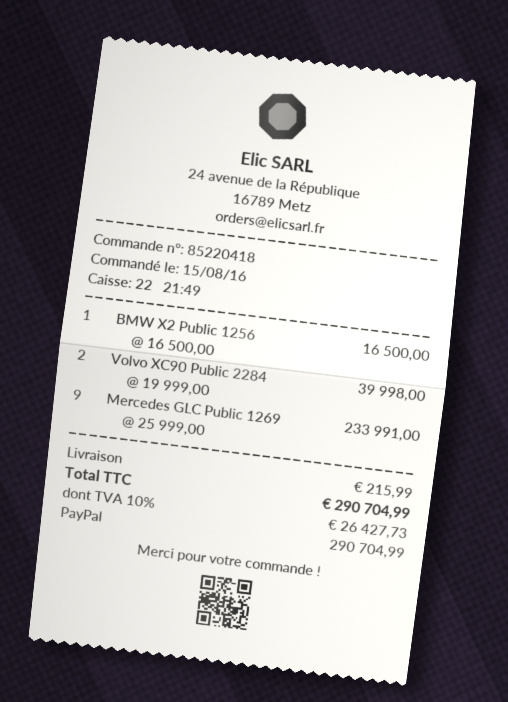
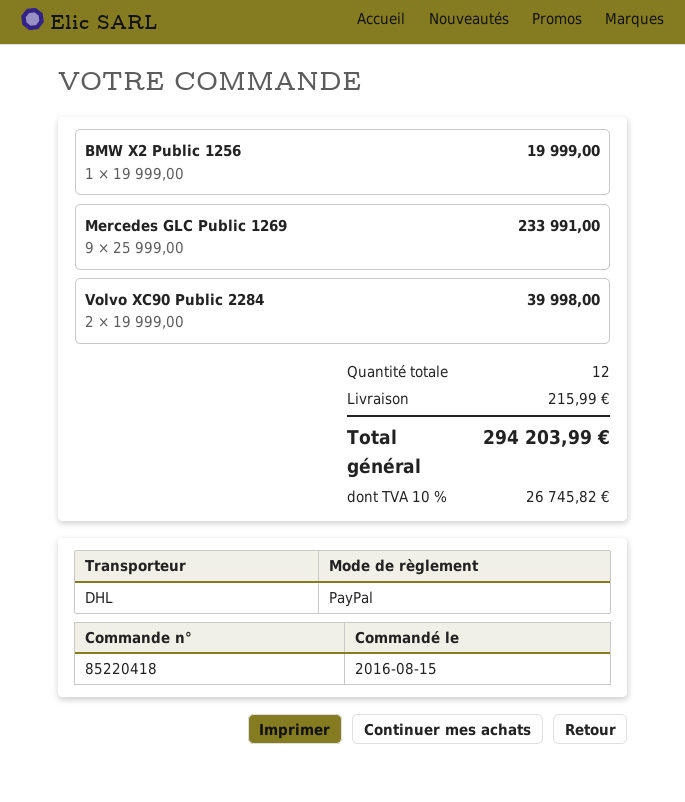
BMW X2 Public 1256: 1 x 16500.00 = 16500.00 -> 1 x 19999.00 = 19999.00
tax: 10% = 26427.73 -> 10% = 26745.82
total: 290704.99 -> 294203.99

